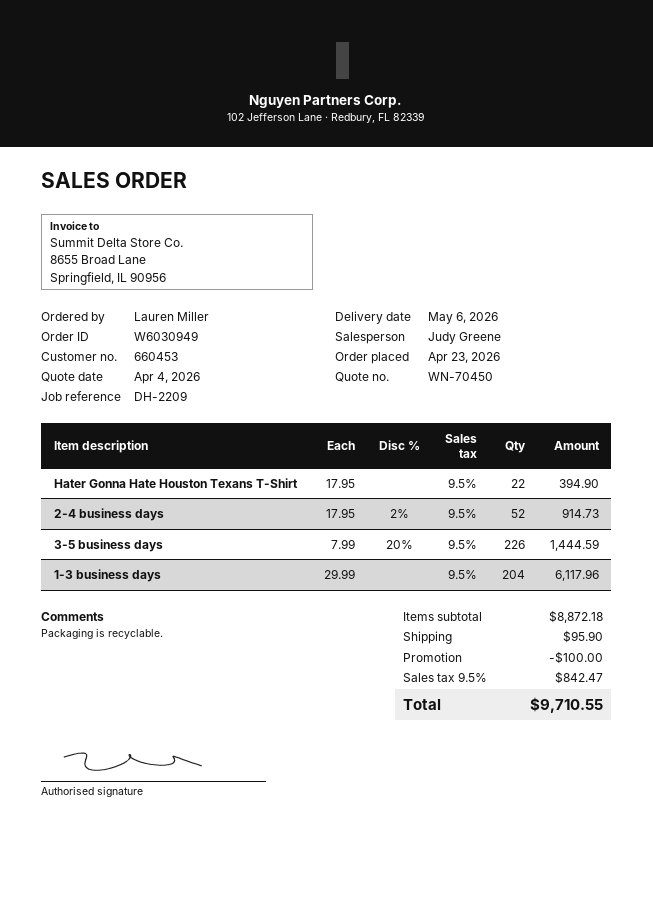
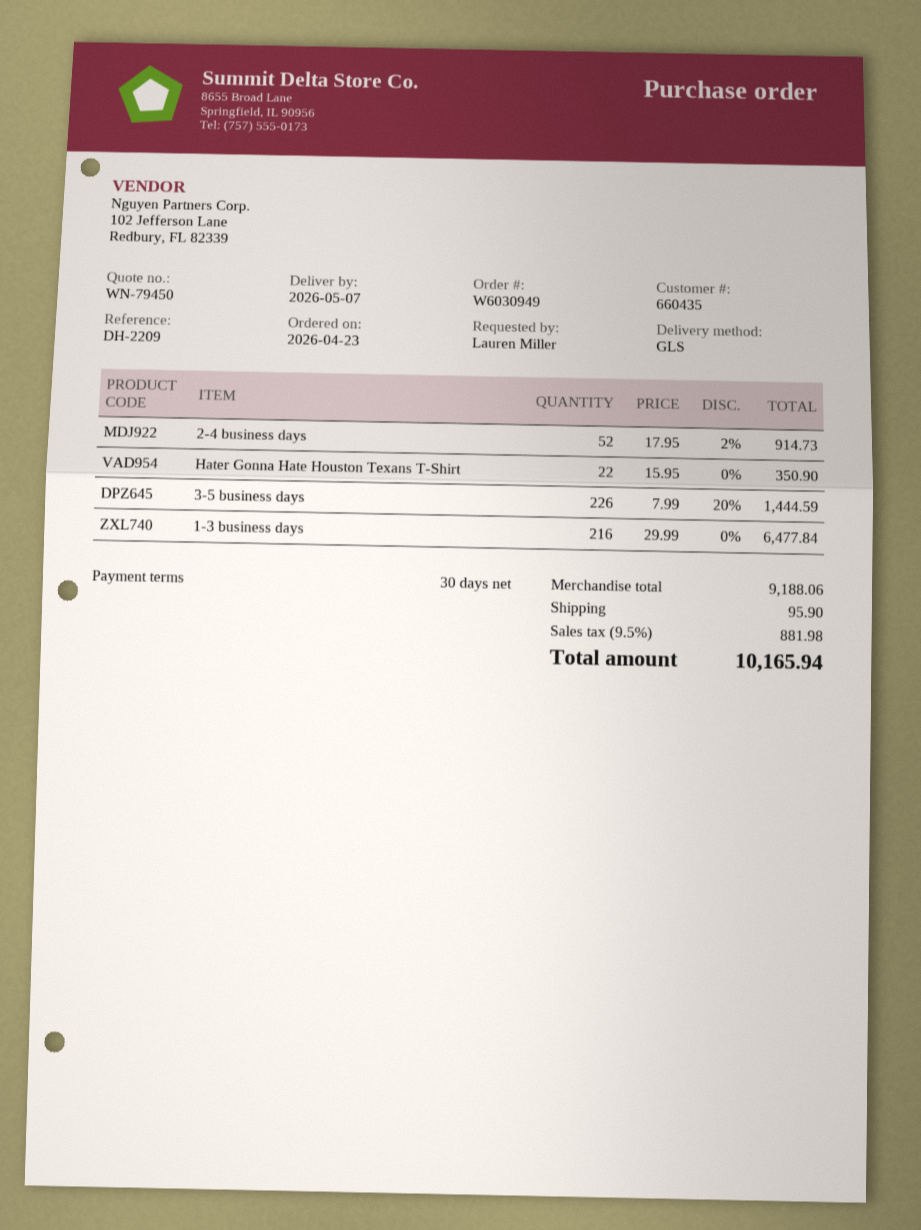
quote number: WN-70450 -> WN-79450
delivery date: 2026-05-06 -> 2026-05-07
customer number: 660453 -> 660435
Hater Gonna Hate Houston Texans T-Shirt: 22 x 17.95 = 394.90 -> 22 x 15.95 = 350.90
1-3 business days: 204 x 29.99 = 6117.96 -> 216 x 29.99 = 6477.84
subtotal: 8872.18 -> 9188.06
discount: 100.00 -> none
tax: 9.5% = 842.47 -> 9.5% = 881.98
total: 9710.55 -> 10165.94

